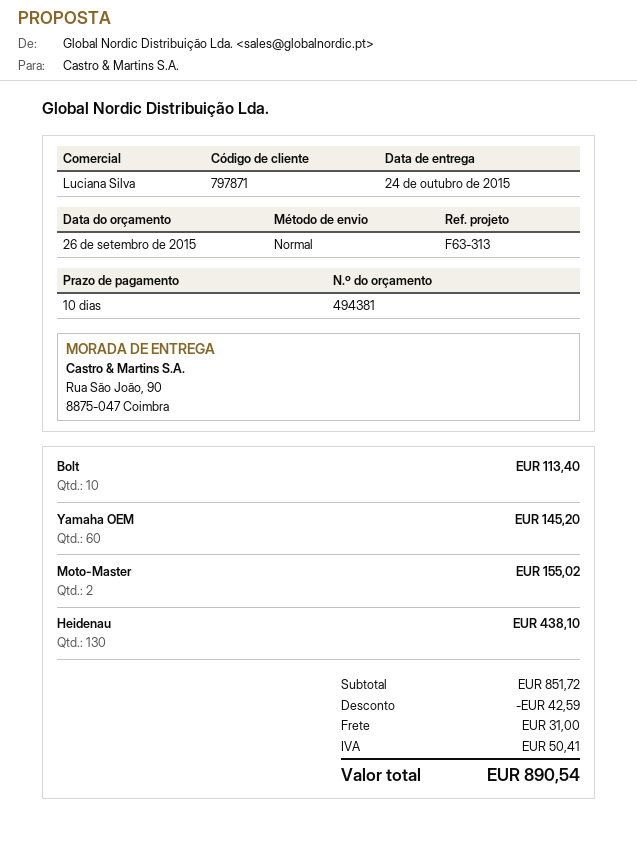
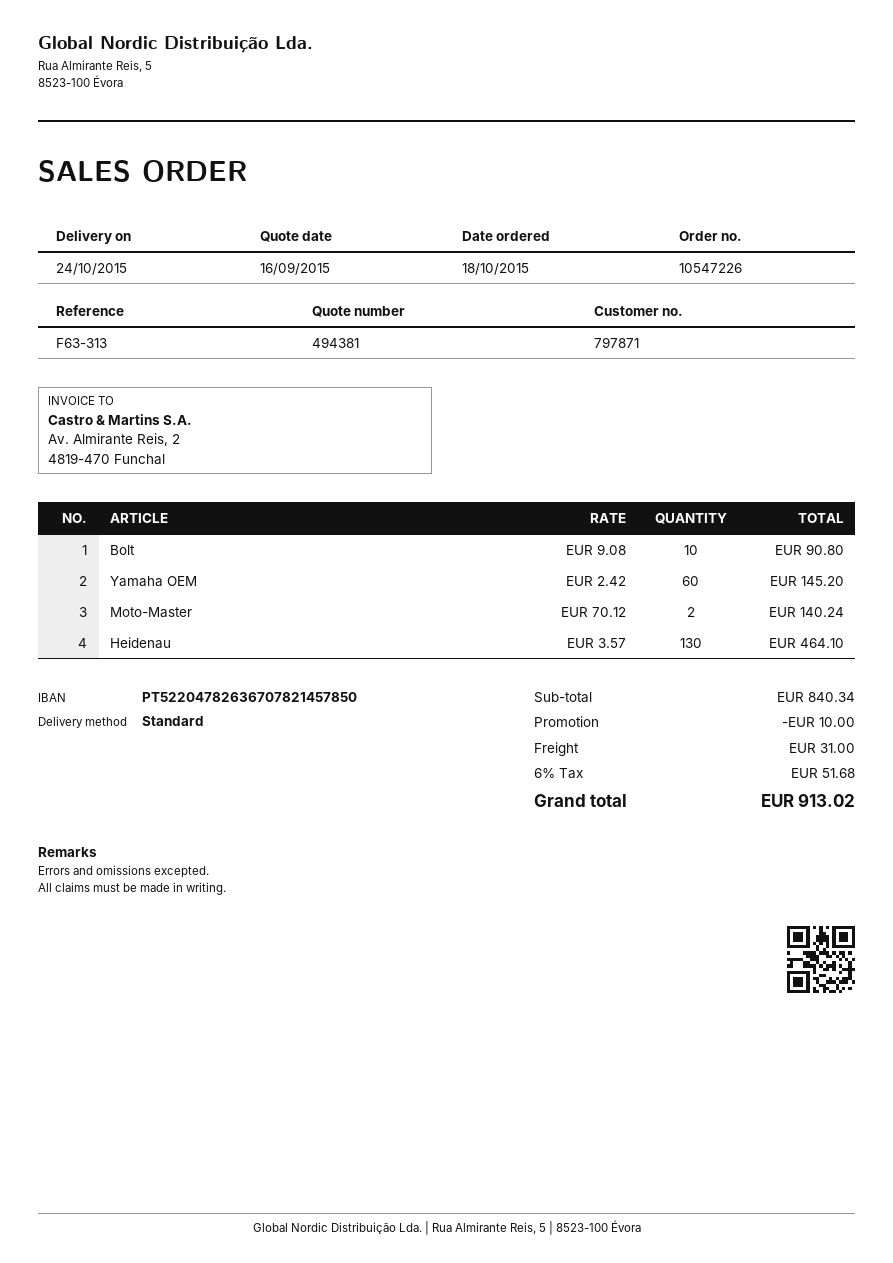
quote date: 2015-09-26 -> 2015-09-16
Bolt: 10 for 113.40 -> 10 for 90.80
Moto-Master: 2 for 155.02 -> 2 for 140.24
Heidenau: 130 for 438.10 -> 130 for 464.10
subtotal: 851.72 -> 840.34
discount: 42.59 -> 10.00
tax: 50.41 -> 51.68
total: 890.54 -> 913.02

